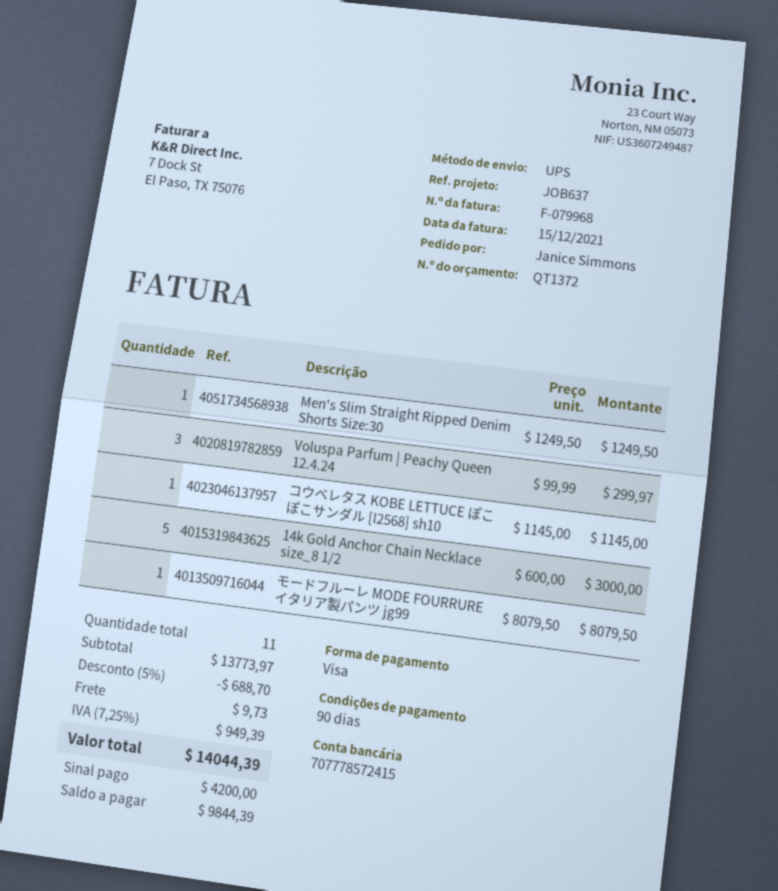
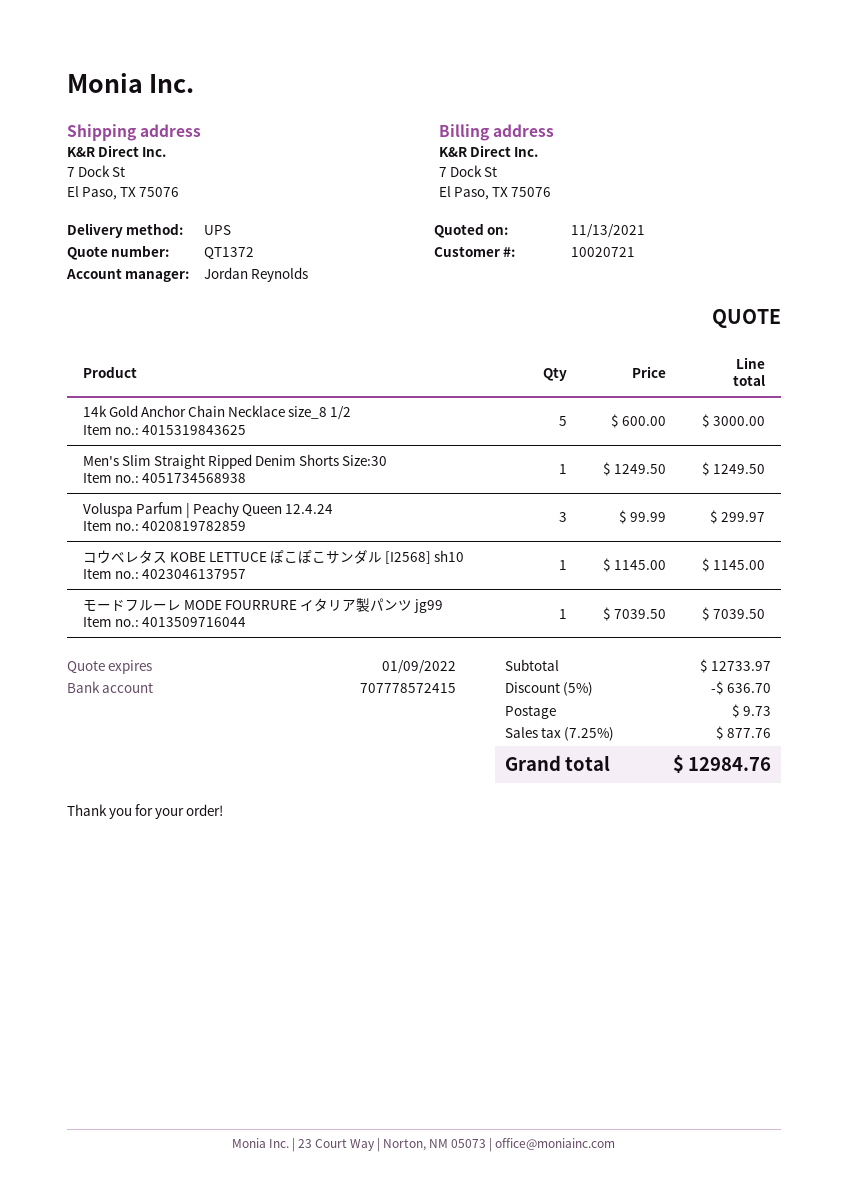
モードフルーレ MODE FOURRURE イタリア製パンツ jg99: 1 x 8079.50 = 8079.50 -> 1 x 7039.50 = 7039.50
subtotal: 13773.97 -> 12733.97
discount: 5% = 688.70 -> 5% = 636.70
tax: 7.25% = 949.39 -> 7.25% = 877.76
total: 14044.39 -> 12984.76

